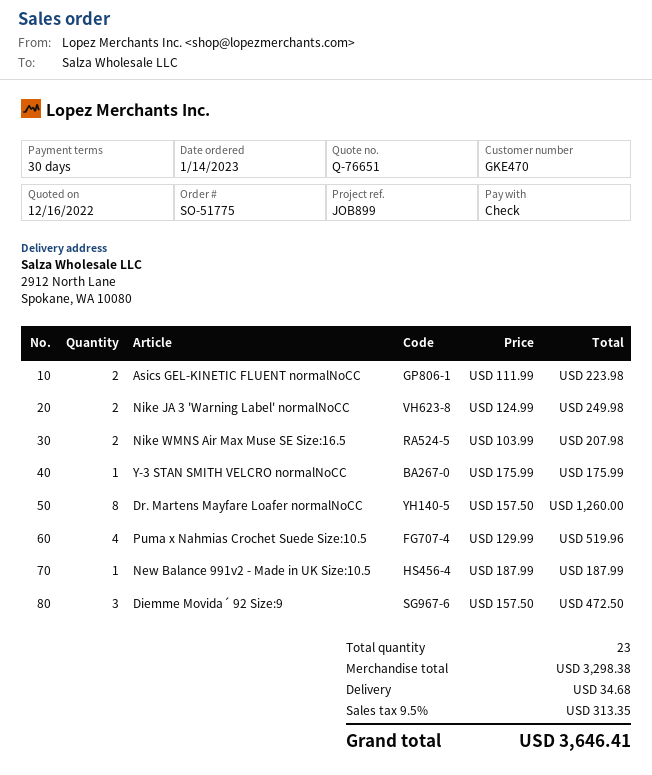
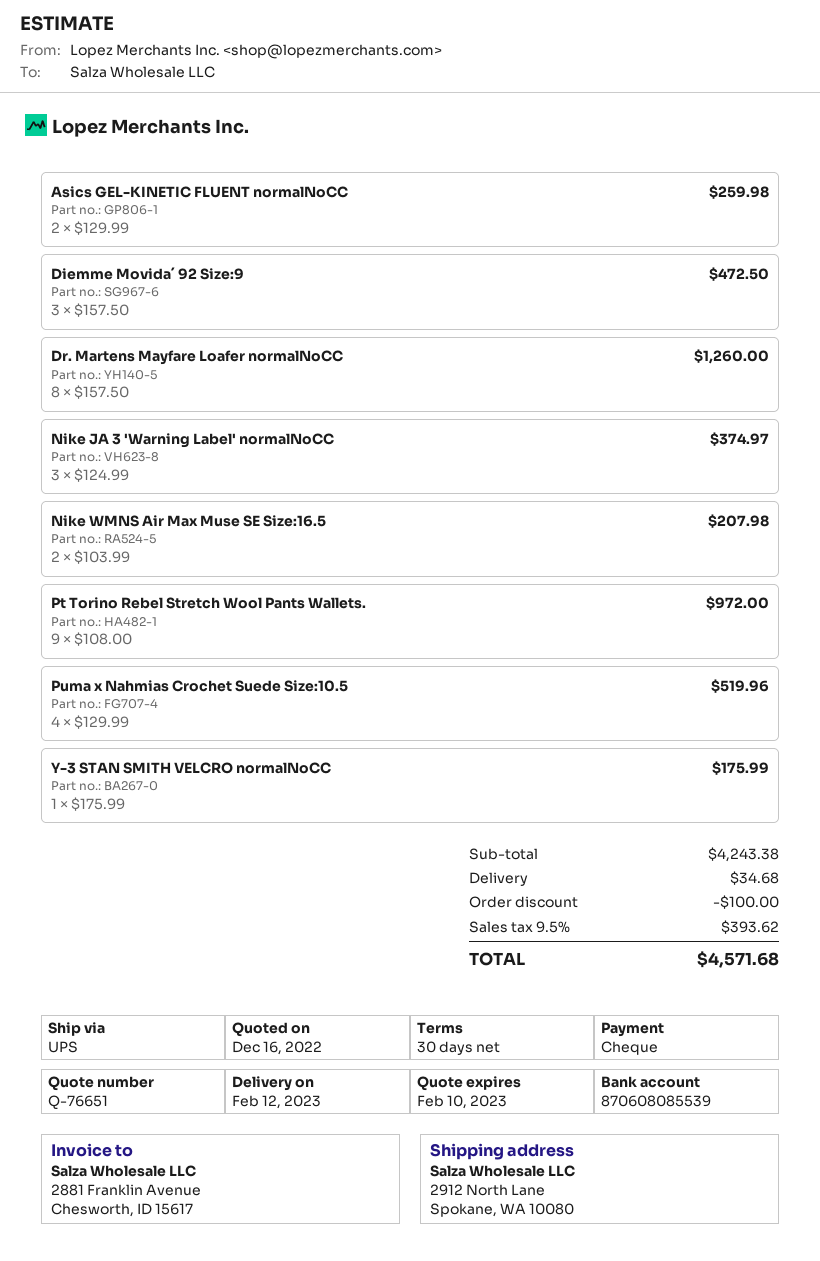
Asics GEL-KINETIC FLUENT normalNoCC: 2 x 111.99 = 223.98 -> 2 x 129.99 = 259.98
Nike JA 3 'Warning Label' normalNoCC: 2 x 124.99 = 249.98 -> 3 x 124.99 = 374.97
New Balance 991v2 - Made in UK Size:10.5: 1 x 187.99 = 187.99 -> none
Pt Torino Rebel Stretch Wool Pants Wallets.: none -> 9 x 108.00 = 972.00
subtotal: 3298.38 -> 4243.38
discount: none -> 100.00
tax: 9.5% = 313.35 -> 9.5% = 393.62
total: 3646.41 -> 4571.68

